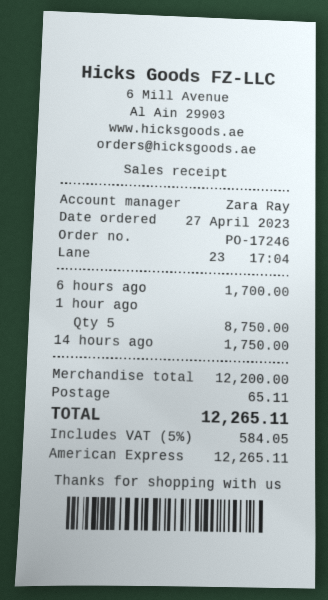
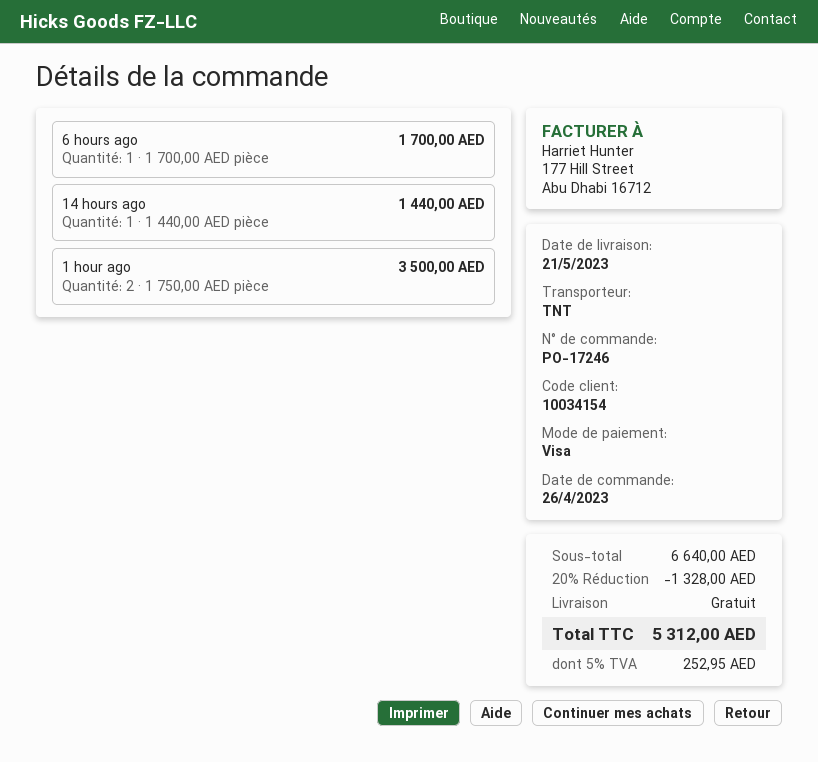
order date: 2023-04-27 -> 2023-04-26
payment method: American Express -> Visa
1 hour ago: 5 for 8750.00 -> 2 for 3500.00
14 hours ago: 1 for 1750.00 -> 1 for 1440.00
subtotal: 12200.00 -> 6640.00
discount: none -> 20% = 1328.00
shipping: 65.11 -> 0.00
tax: 5% = 584.05 -> 5% = 252.95
total: 12265.11 -> 5312.00

